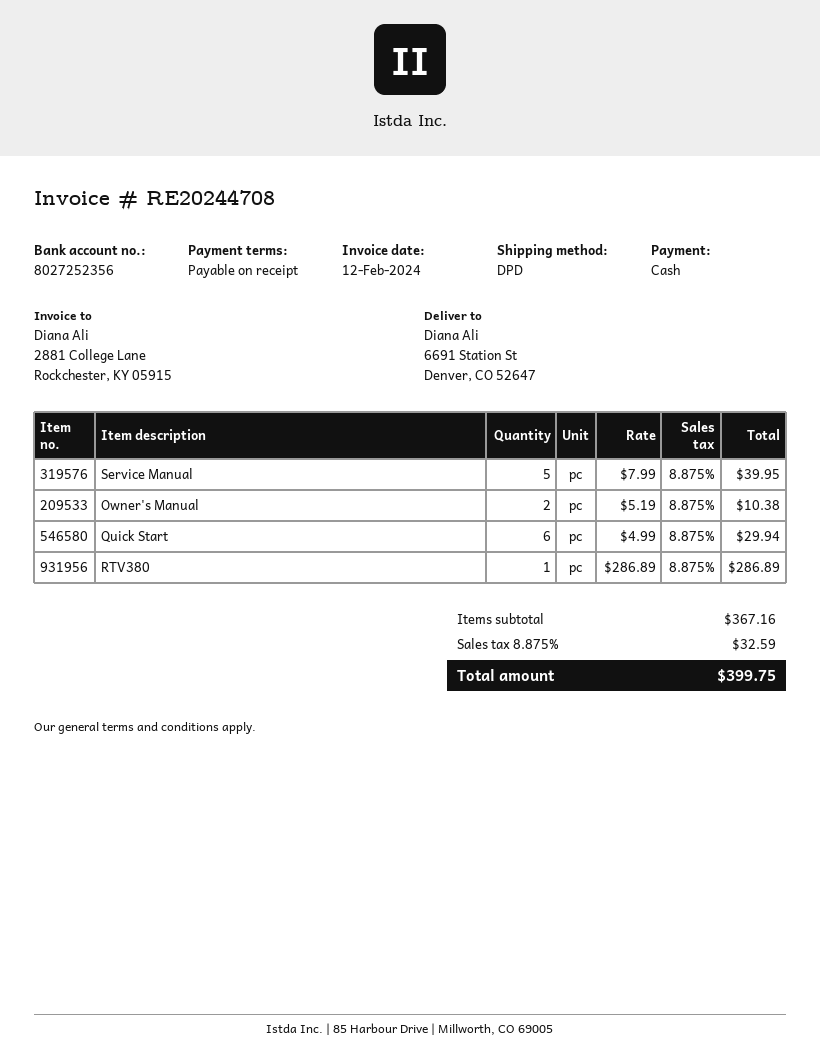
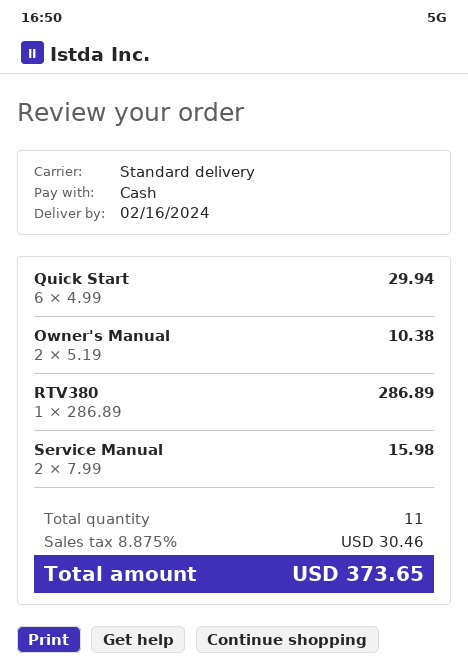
shipping method: DPD -> standard
Service Manual: 5 x 7.99 = 39.95 -> 2 x 7.99 = 15.98
tax: 8.875% = 32.59 -> 8.875% = 30.46
total: 399.75 -> 373.65

